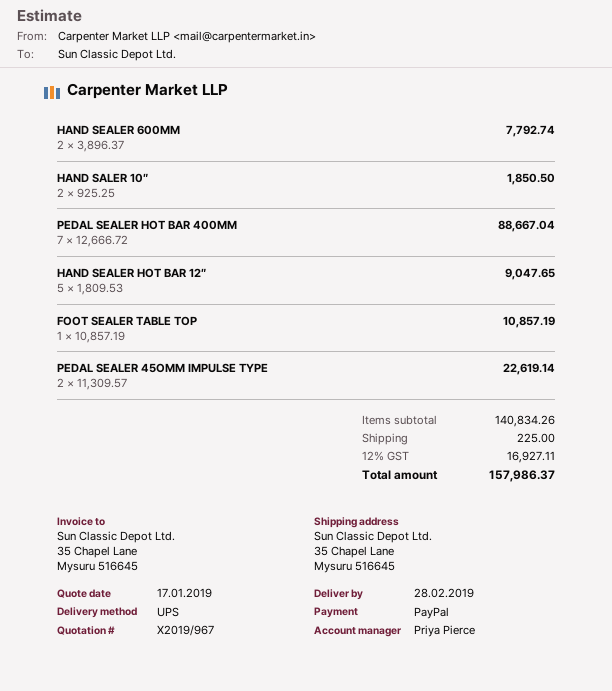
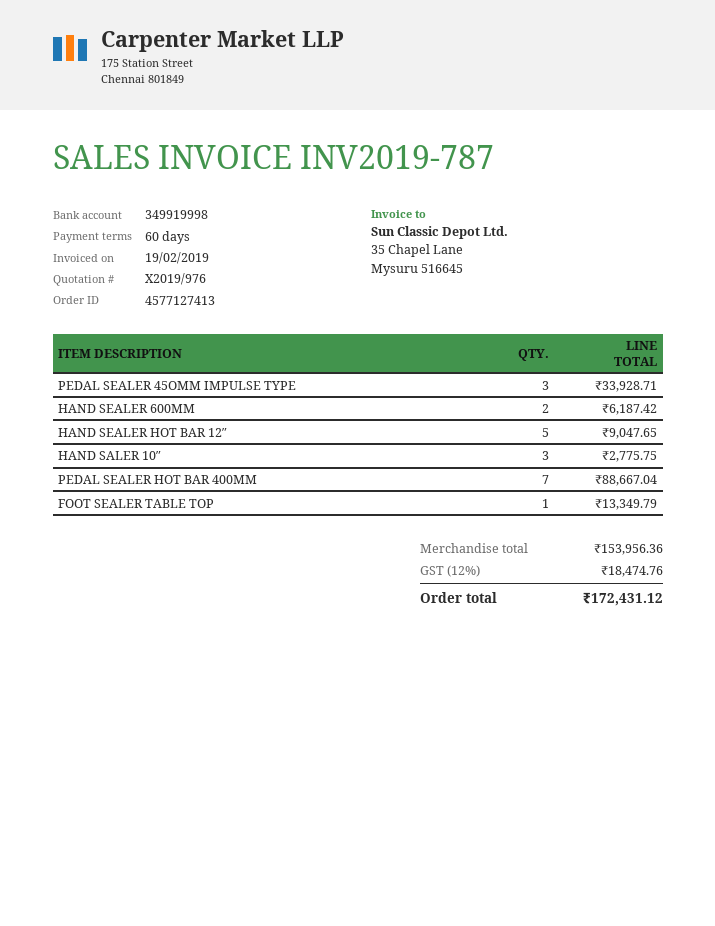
quote number: X2019/967 -> X2019/976
HAND SEALER 600MM: 2 for 7792.74 -> 2 for 6187.42
HAND SALER 10″: 2 for 1850.50 -> 3 for 2775.75
FOOT SEALER TABLE TOP: 1 for 10857.19 -> 1 for 13349.79
PEDAL SEALER 45OMM IMPULSE TYPE: 2 for 22619.14 -> 3 for 33928.71
subtotal: 140834.26 -> 153956.36
shipping: 225.00 -> none
tax: 12% = 16927.11 -> 12% = 18474.76
total: 157986.37 -> 172431.12

